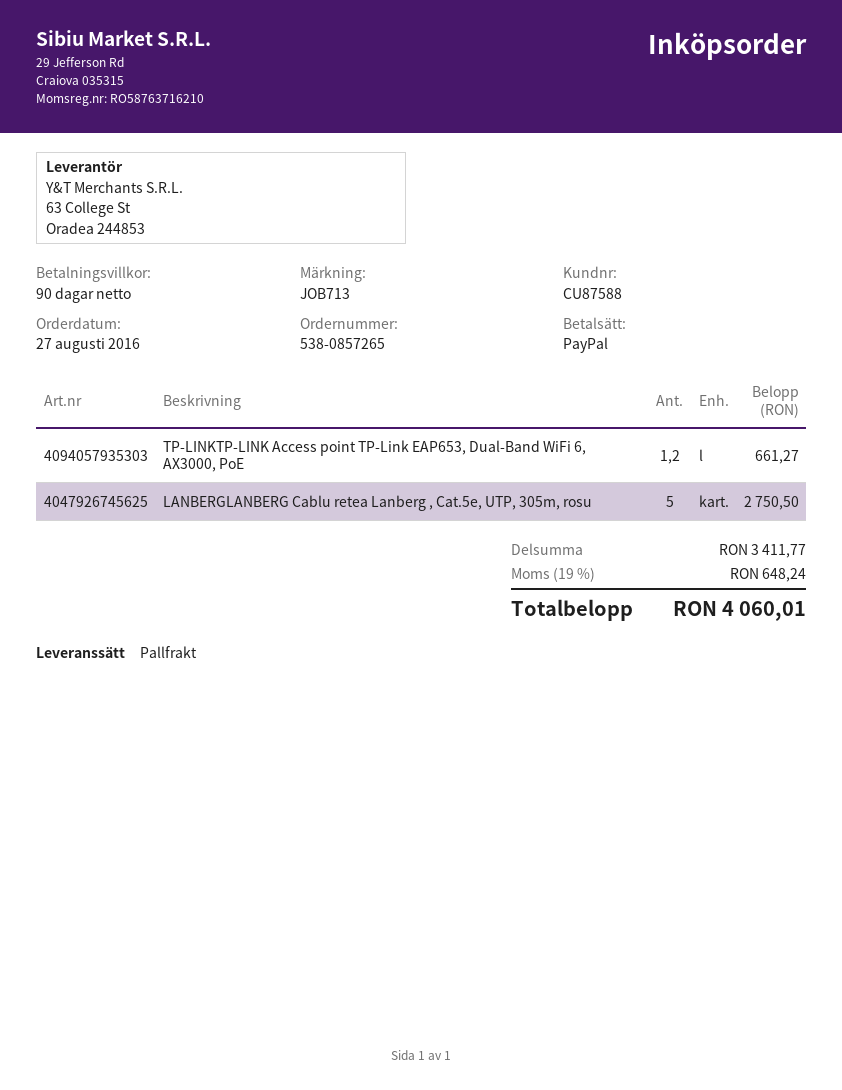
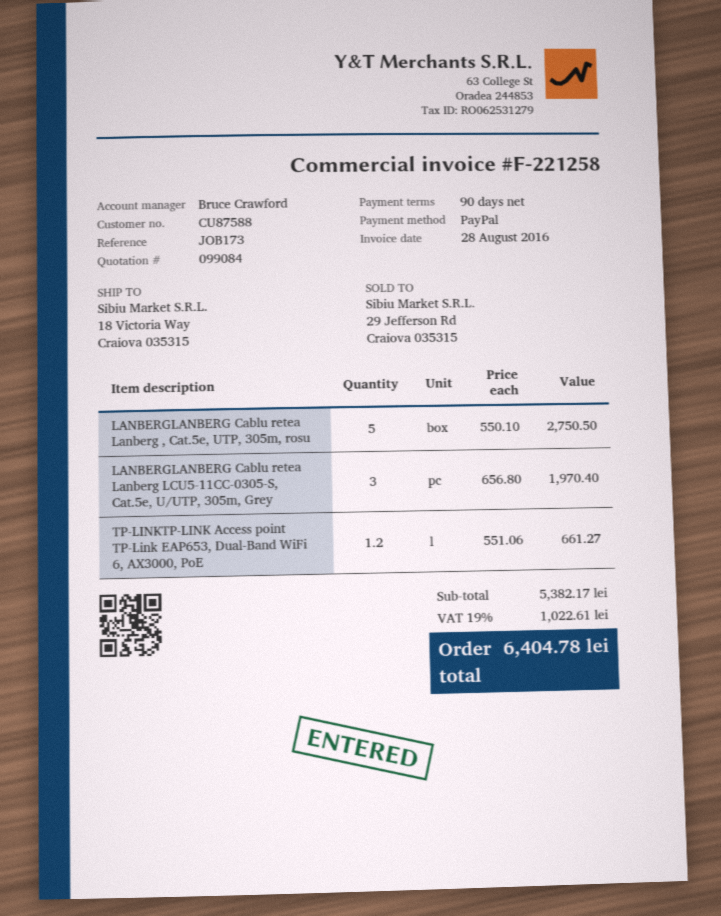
reference: JOB713 -> JOB173
LANBERGLANBERG Cablu retea Lanberg LCU5-11CC-0305-S, Cat.5e, U/UTP, 305m, Grey: none -> 3 for 1970.40
subtotal: 3411.77 -> 5382.17
tax: 19% = 648.24 -> 19% = 1022.61
total: 4060.01 -> 6404.78

